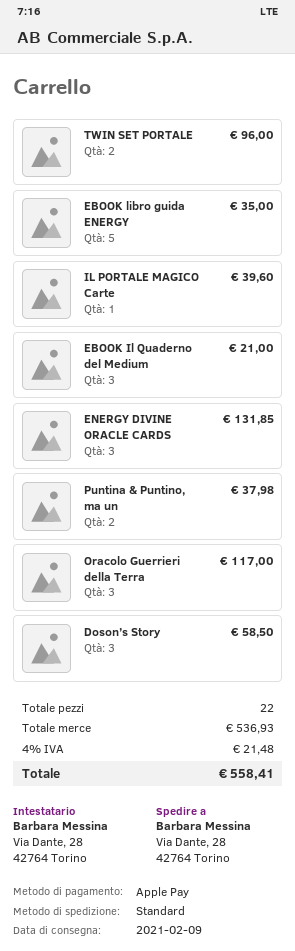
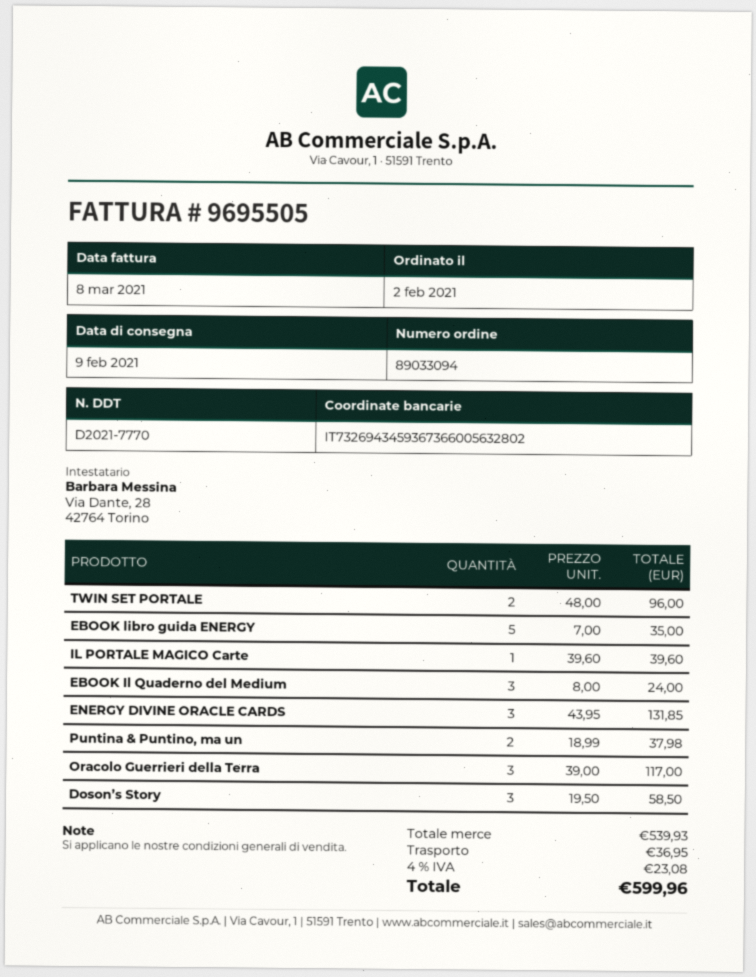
EBOOK Il Quaderno del Medium: 3 for 21.00 -> 3 for 24.00
subtotal: 536.93 -> 539.93
shipping: none -> 36.95
tax: 4% = 21.48 -> 4% = 23.08
total: 558.41 -> 599.96

